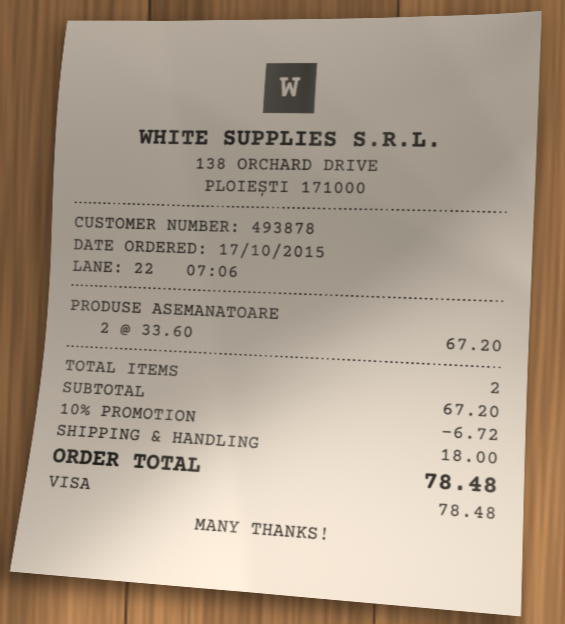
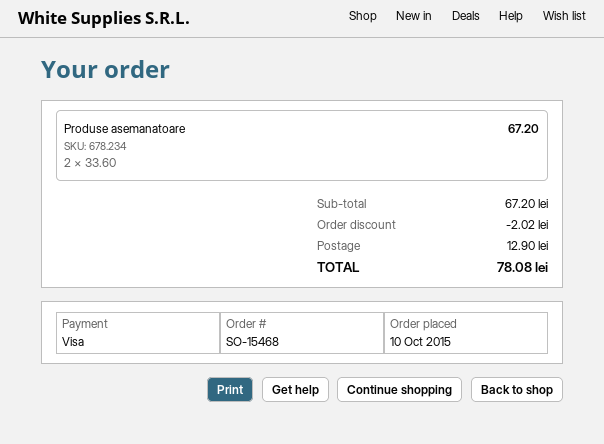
order date: 2015-10-17 -> 2015-10-10
discount: 6.72 -> 2.02
shipping: 18.00 -> 12.90
total: 78.48 -> 78.08

